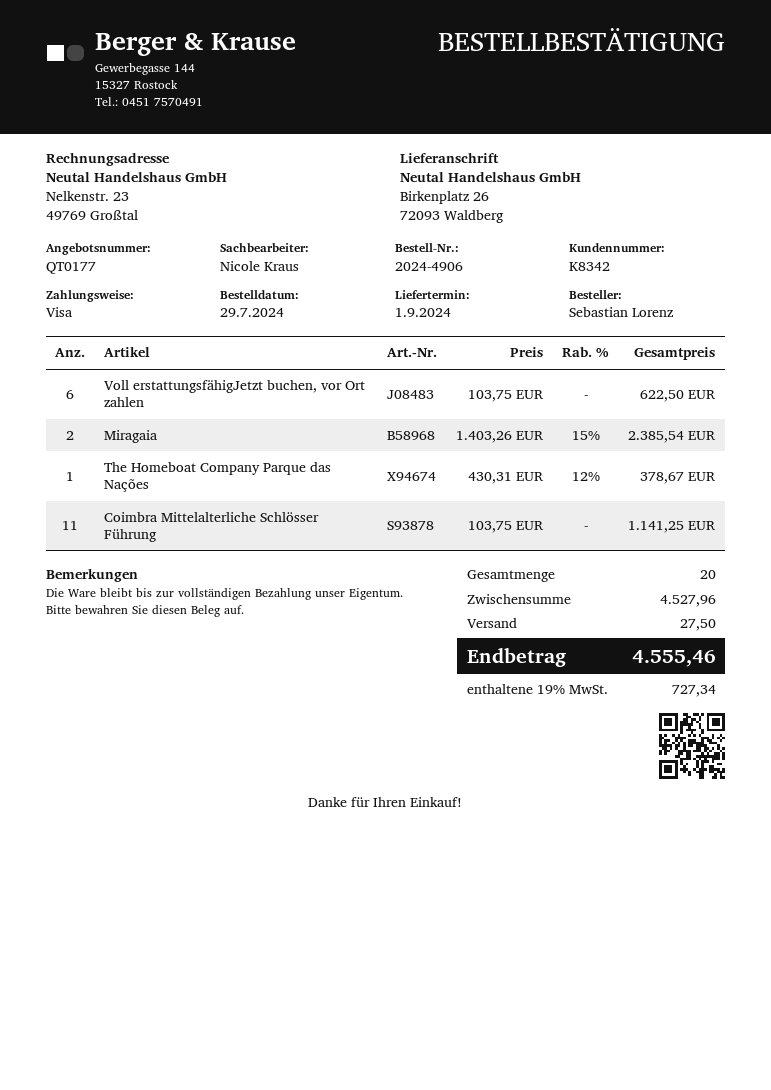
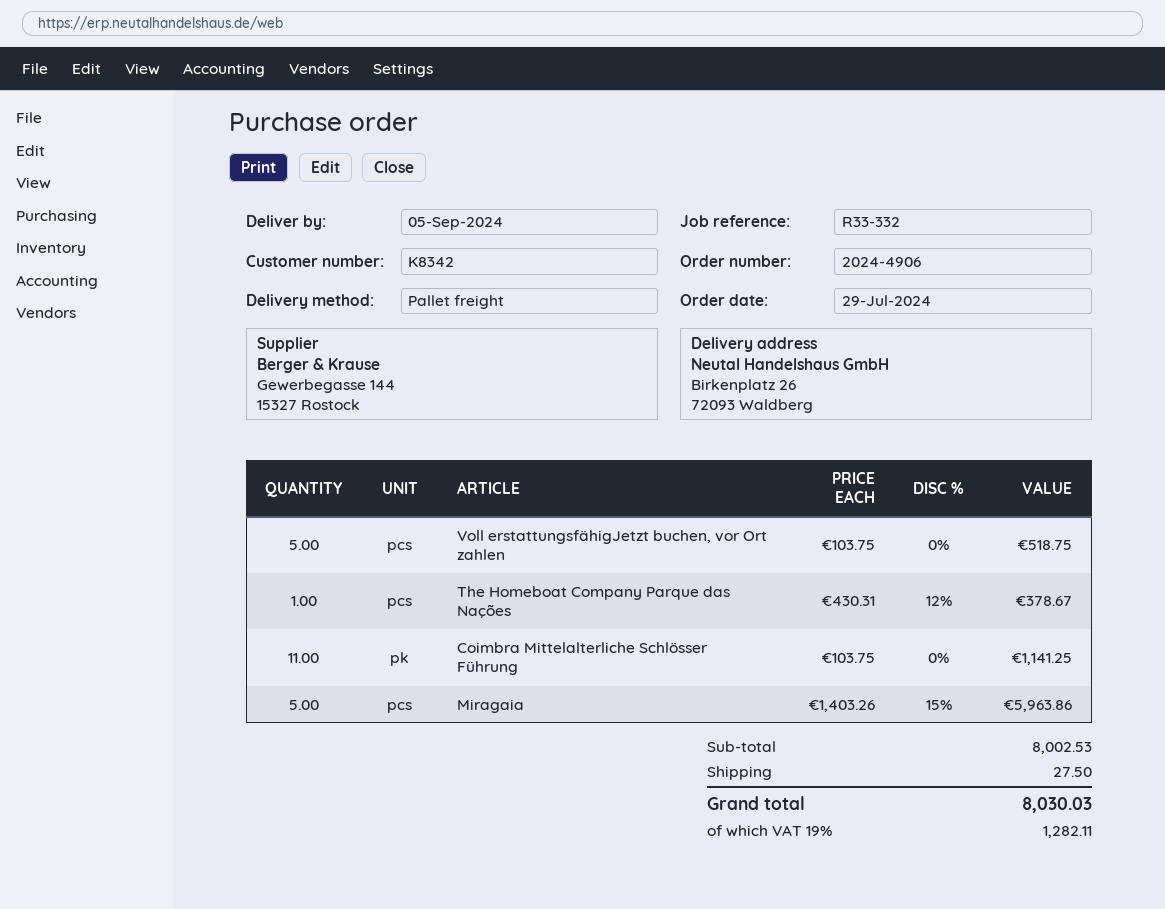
delivery date: 2024-09-01 -> 2024-09-05
Voll erstattungsfähigJetzt buchen, vor Ort zahlen: 6 x 103.75 = 622.50 -> 5 x 103.75 = 518.75
Miragaia: 2 x 1403.26 - 15% = 2385.54 -> 5 x 1403.26 - 15% = 5963.86
subtotal: 4527.96 -> 8002.53
tax: 19% = 727.34 -> 19% = 1282.11
total: 4555.46 -> 8030.03

